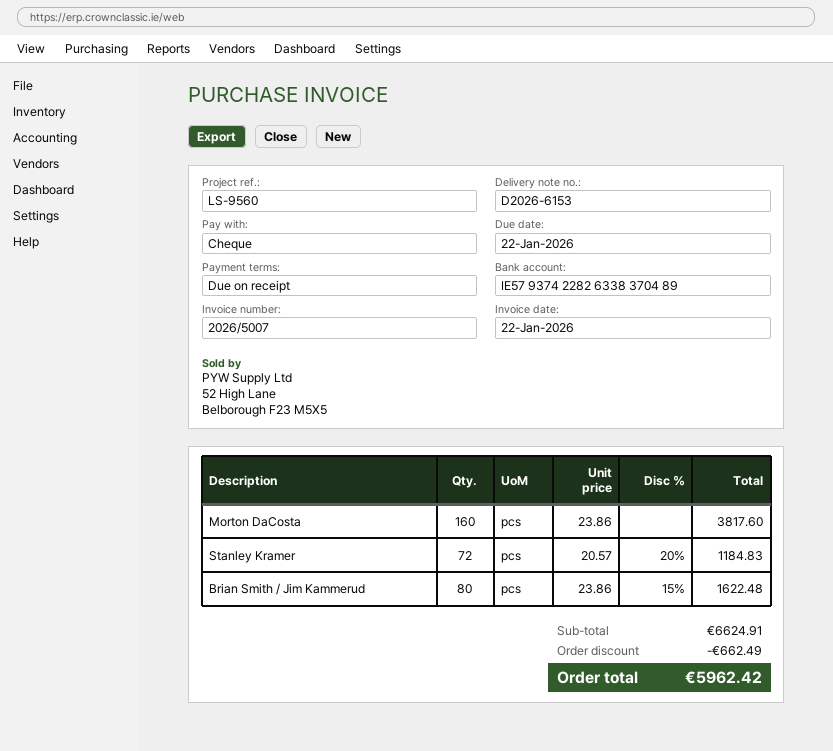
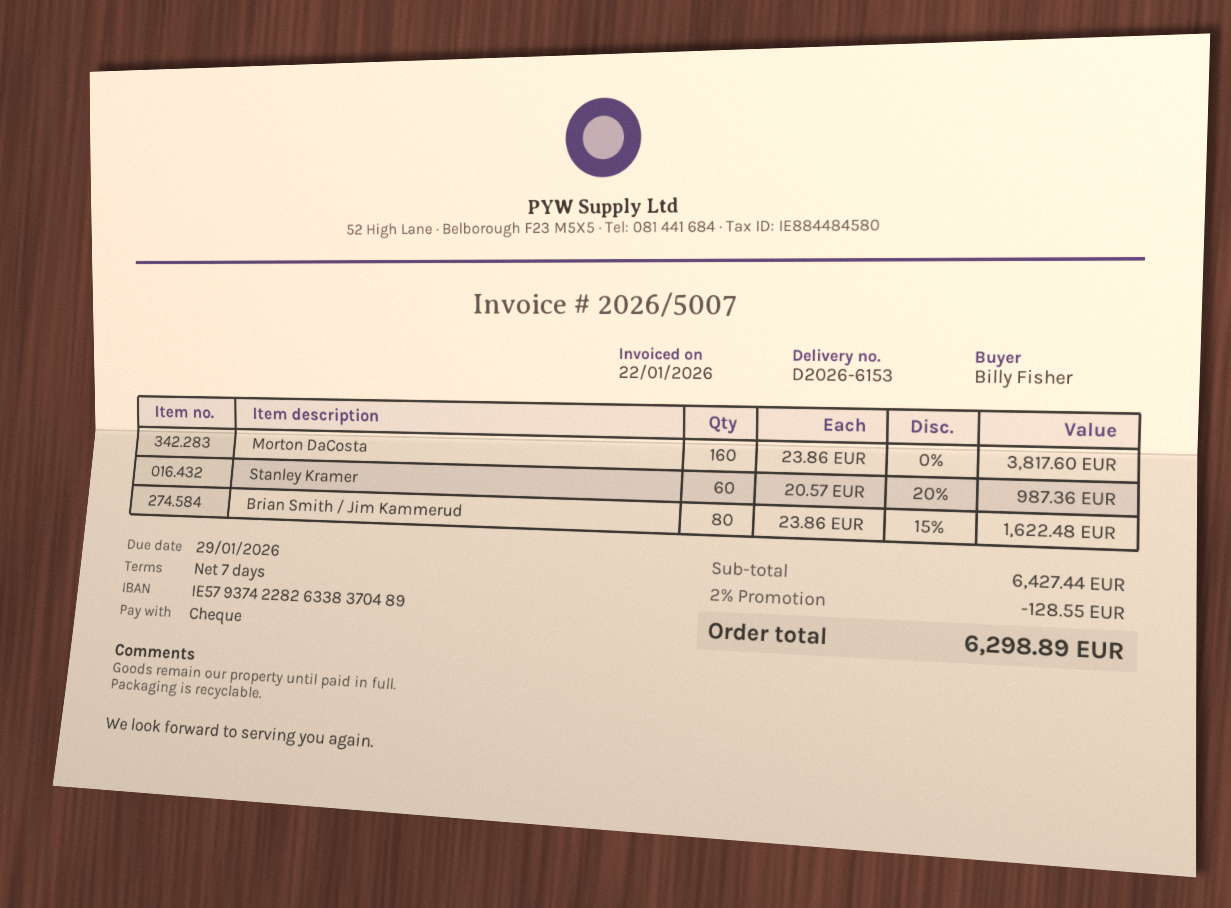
payment terms: on receipt -> 7 days
due date: 2026-01-22 -> 2026-01-29
Stanley Kramer: 72 x 20.57 - 20% = 1184.83 -> 60 x 20.57 - 20% = 987.36
subtotal: 6624.91 -> 6427.44
discount: 662.49 -> 128.55
total: 5962.42 -> 6298.89

